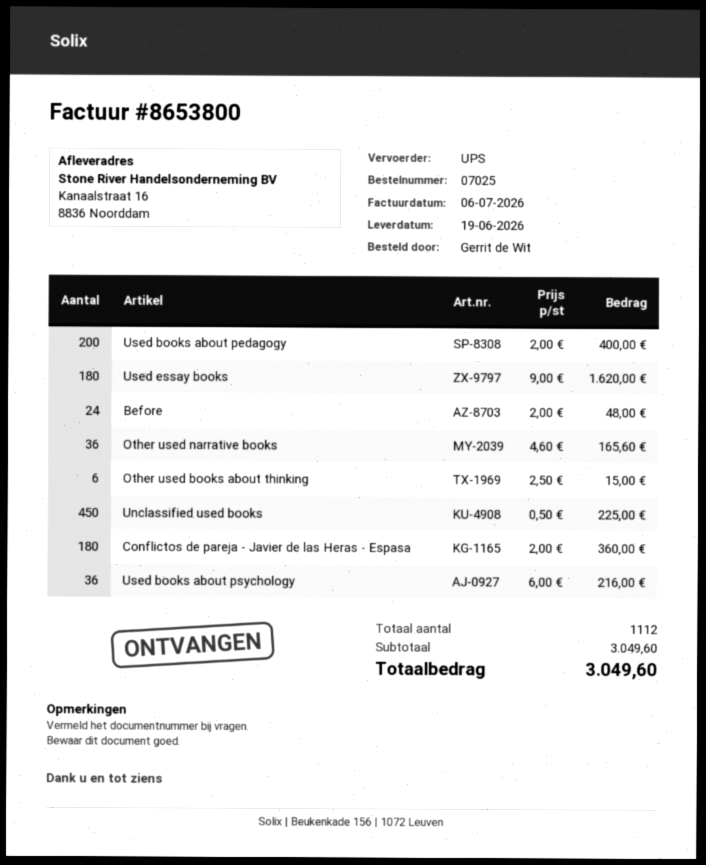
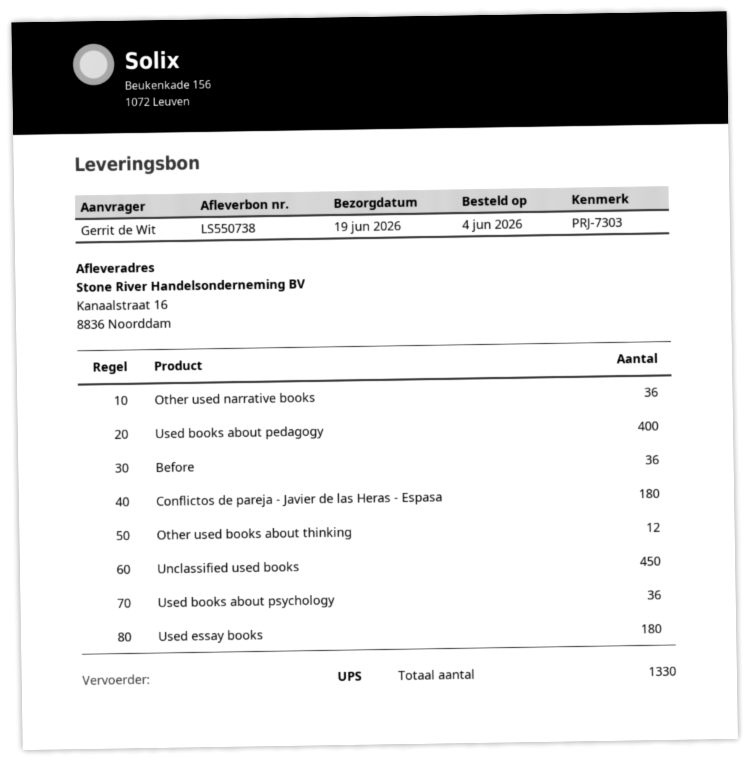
Used books about pedagogy: 200 -> 400
Before: 24 -> 36
Other used books about thinking: 6 -> 12
total quantity: 1112 -> 1330

